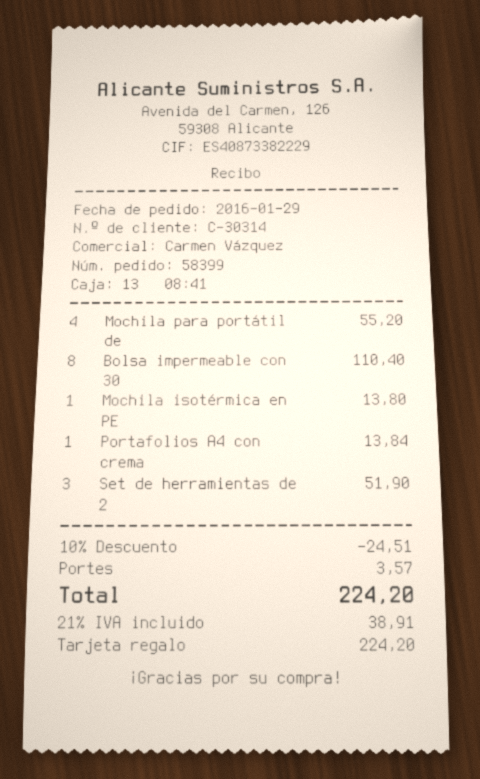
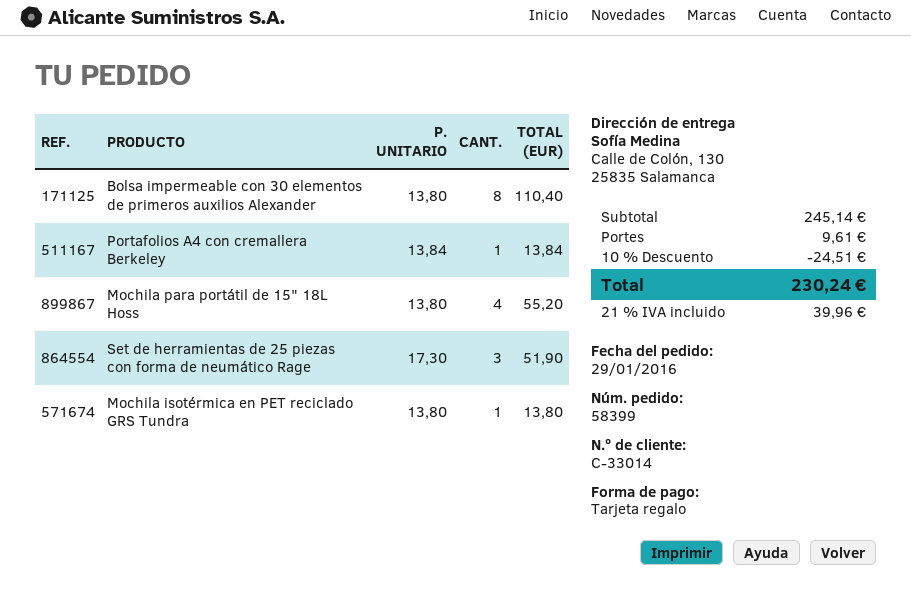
customer number: C-30314 -> C-33014
shipping: 3.57 -> 9.61
tax: 21% = 38.91 -> 21% = 39.96
total: 224.20 -> 230.24

